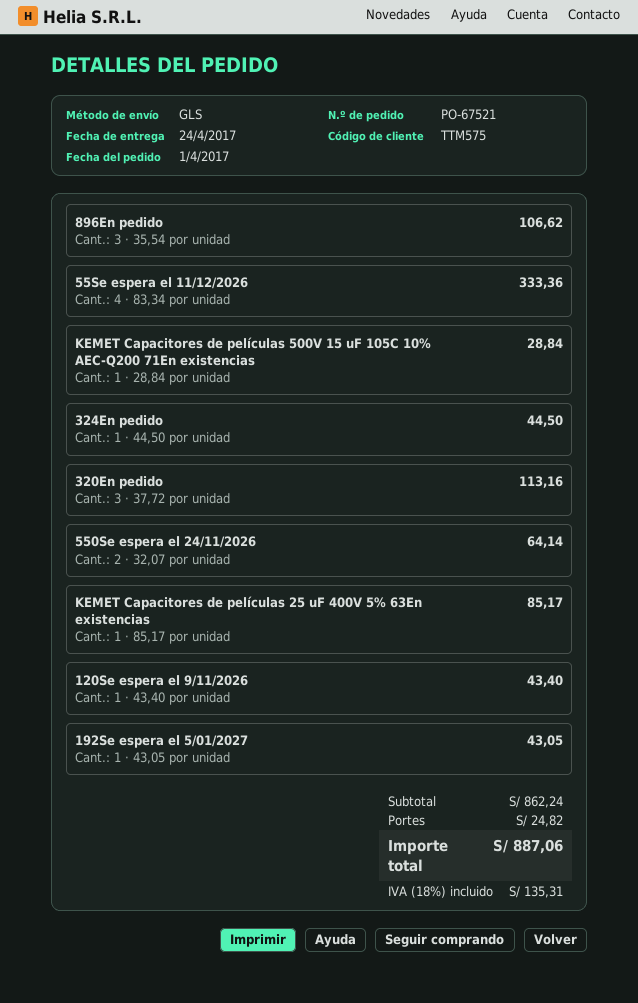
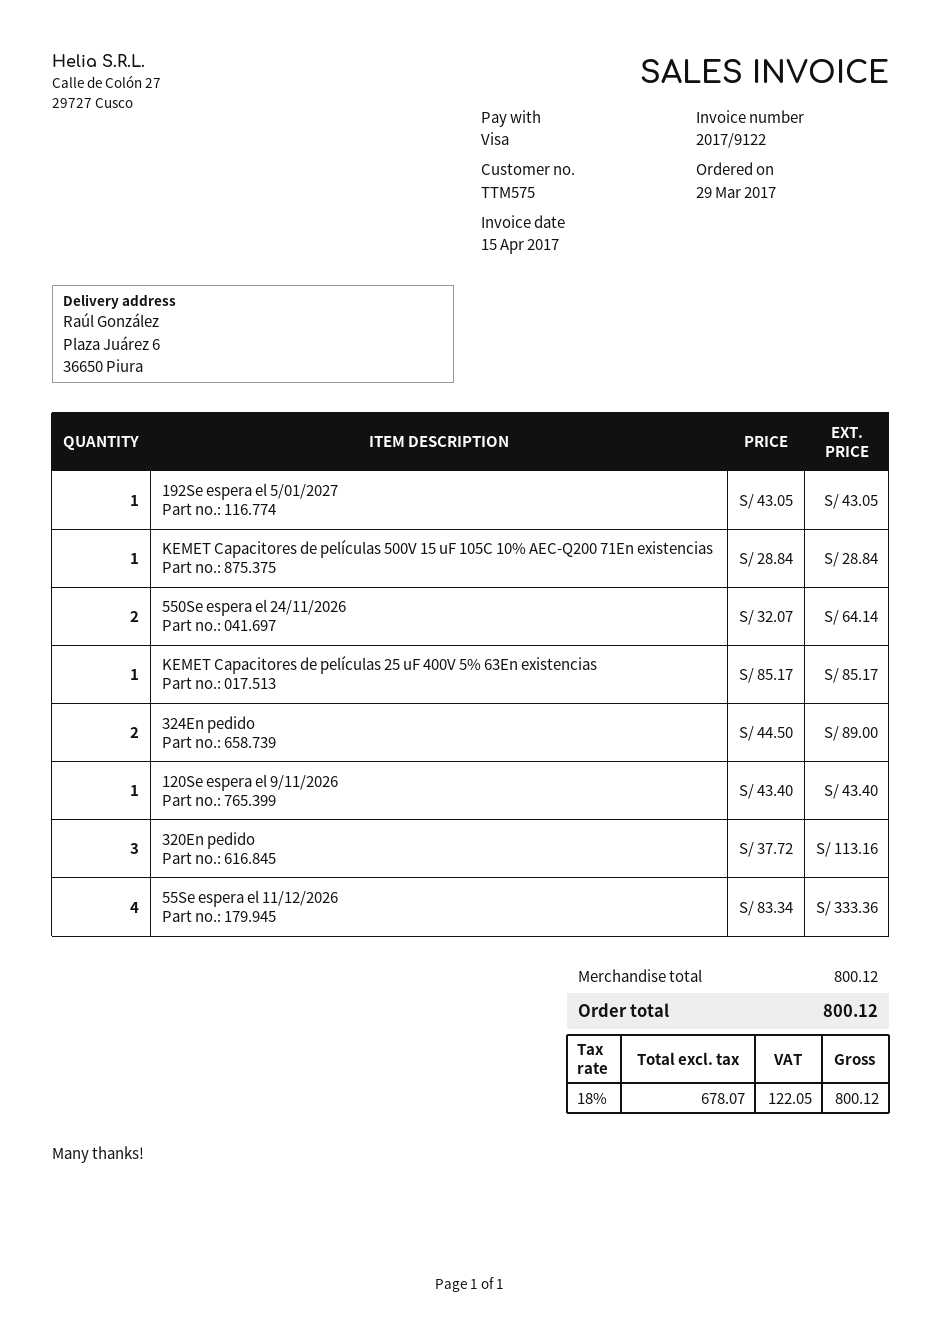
order date: 2017-04-01 -> 2017-03-29
896En pedido: 3 x 35.54 = 106.62 -> none
324En pedido: 1 x 44.50 = 44.50 -> 2 x 44.50 = 89.00
subtotal: 862.24 -> 800.12
shipping: 24.82 -> none
tax: 18% = 135.31 -> 18% = 122.05
total: 887.06 -> 800.12

